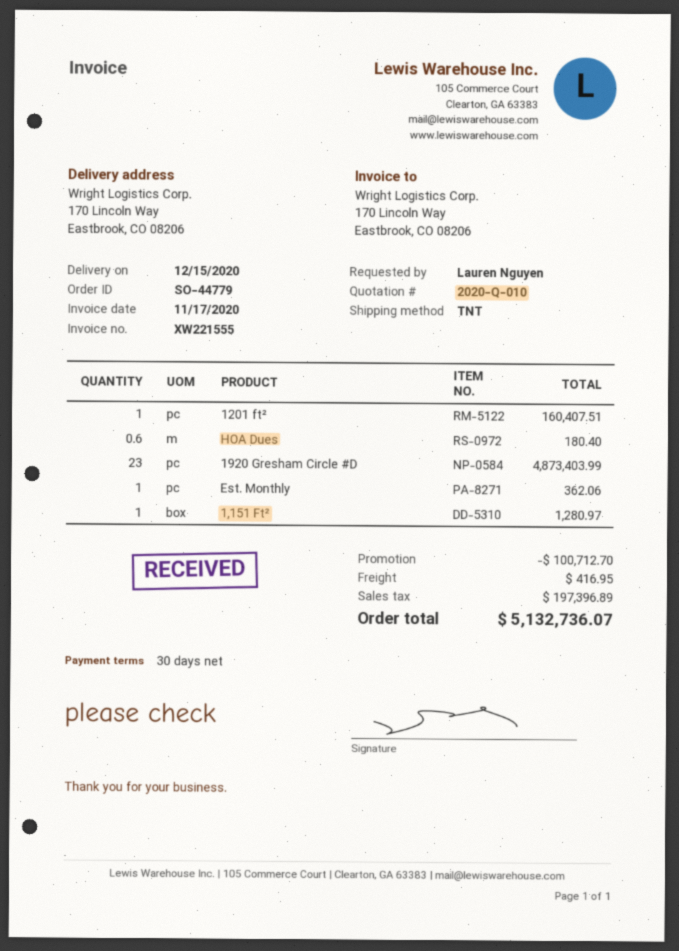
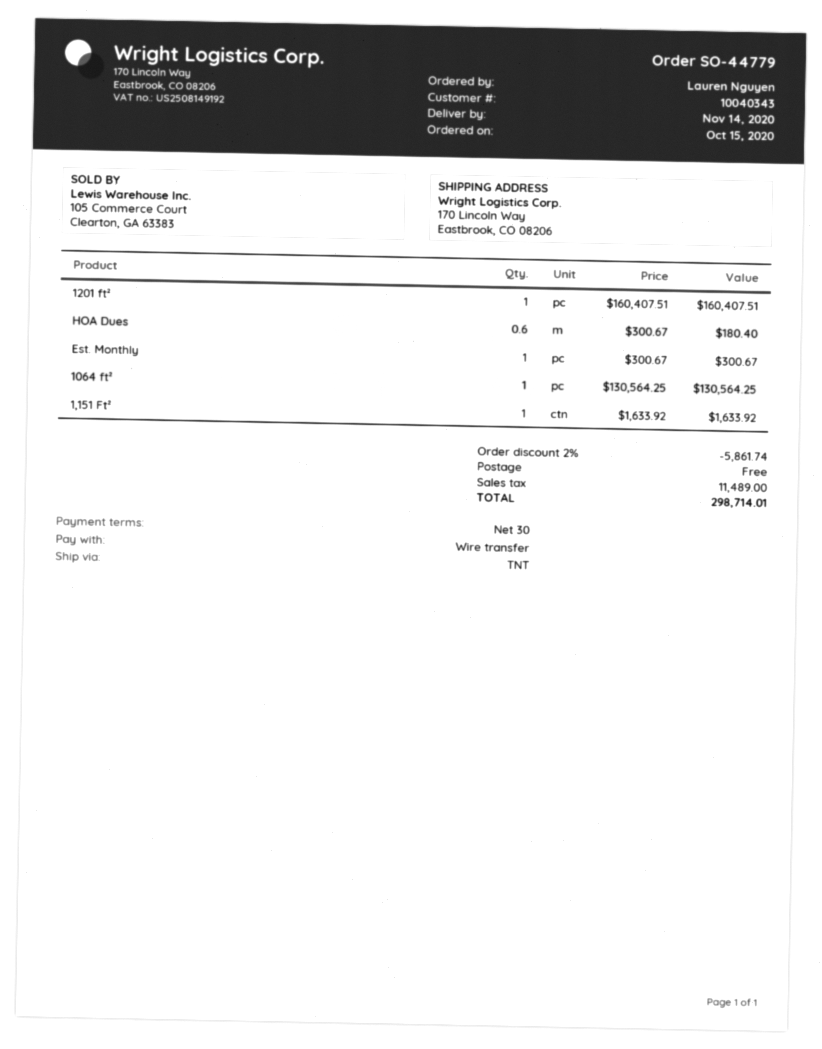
delivery date: 2020-12-15 -> 2020-11-14
1920 Gresham Circle #D: 23 for 4873403.99 -> none
Est. Monthly: 1 for 362.06 -> 1 for 300.67
1,151 Ft²: 1 for 1280.97 -> 1 for 1633.92
1064 ft²: none -> 1 for 130564.25
discount: 100712.70 -> 5861.74
shipping: 416.95 -> 0.00
tax: 197396.89 -> 11489.00
total: 5132736.07 -> 298714.01

